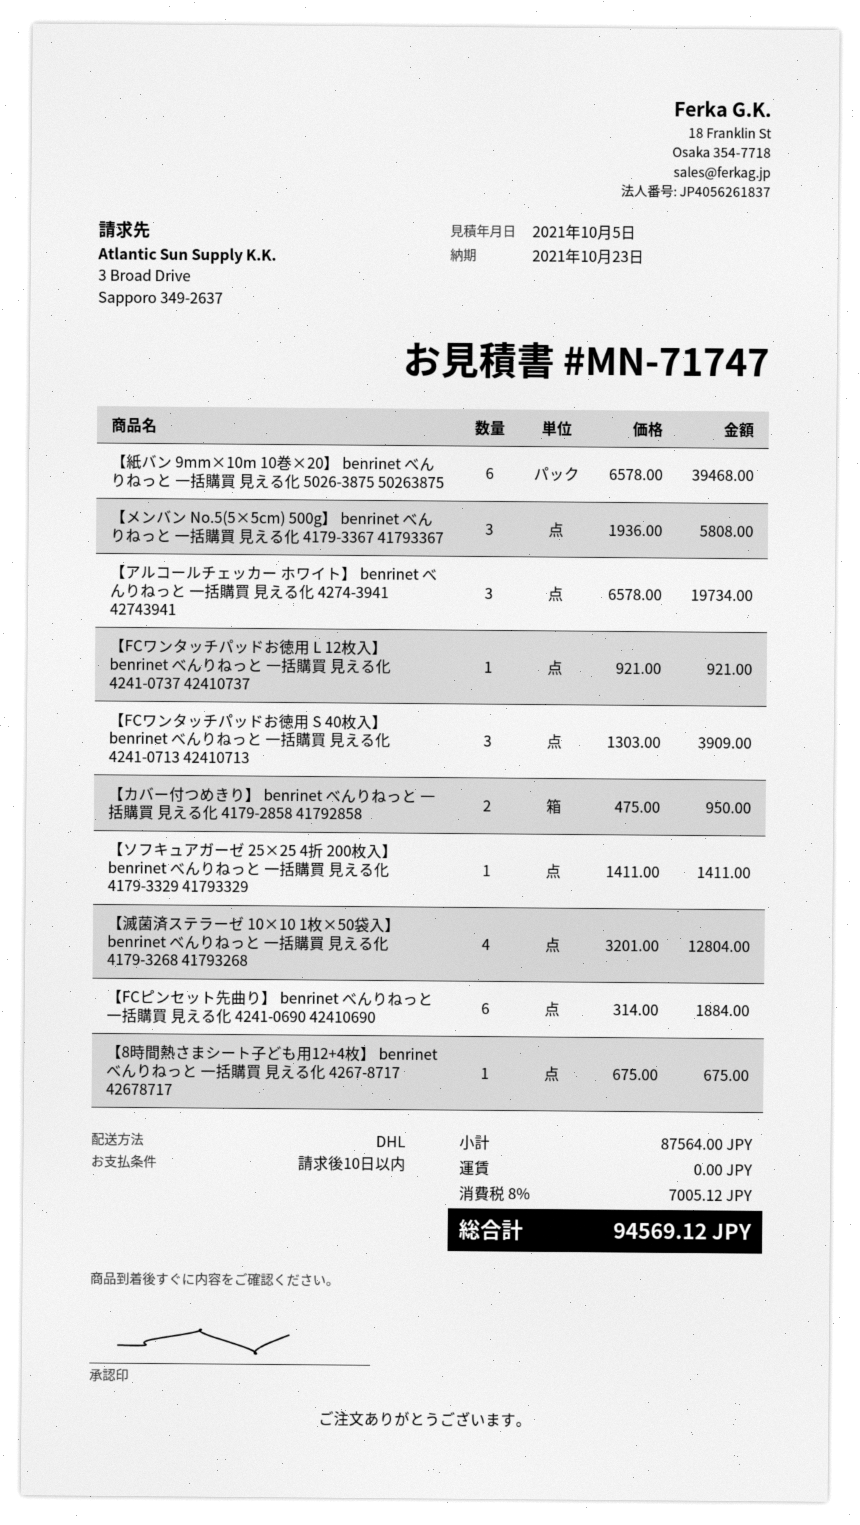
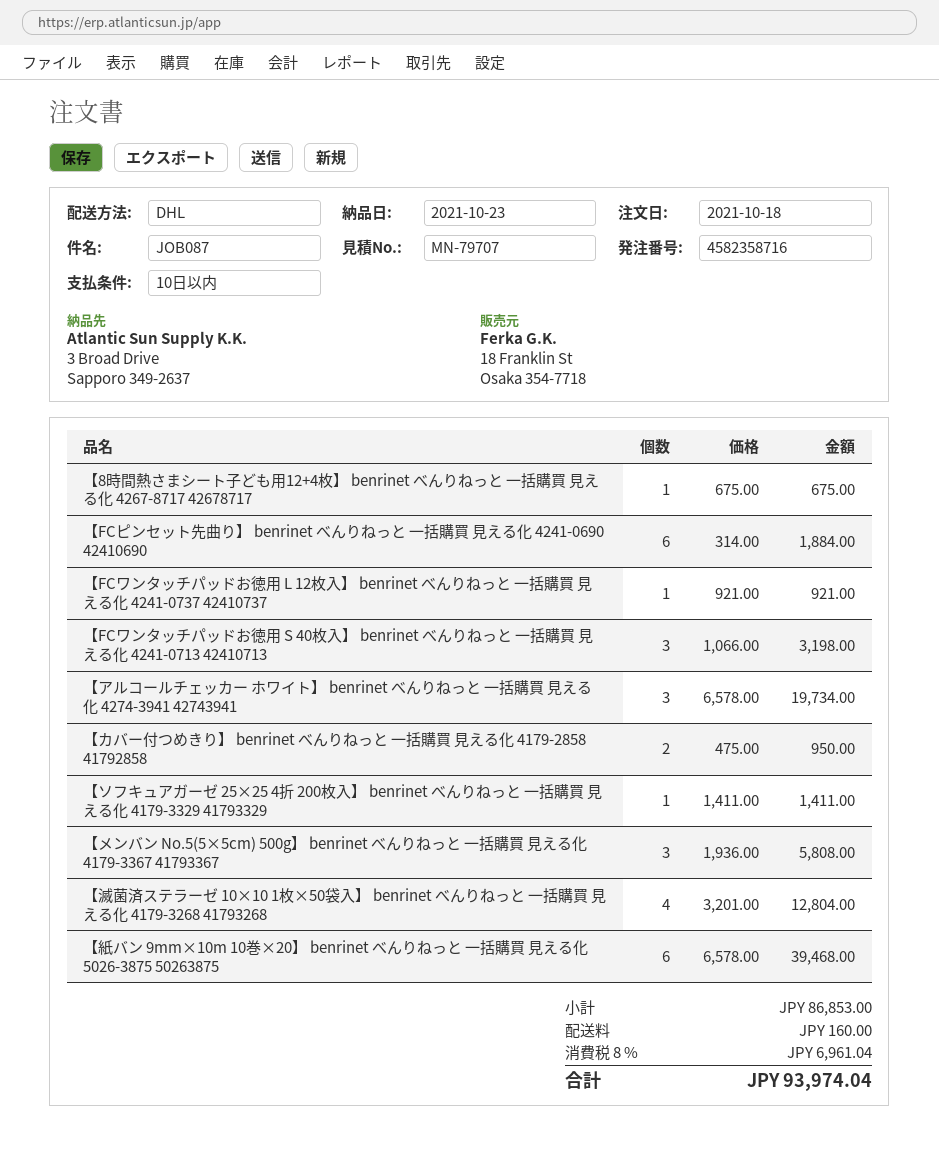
quote number: MN-71747 -> MN-79707
【FCワンタッチパッドお徳用 S 40枚入】 benrinet べんりねっと 一括購買 見える化 4241-0713 42410713: 3 x 1303.00 = 3909.00 -> 3 x 1066.00 = 3198.00
subtotal: 87564.00 -> 86853.00
shipping: 0.00 -> 160.00
tax: 8% = 7005.12 -> 8% = 6961.04
total: 94569.12 -> 93974.04

